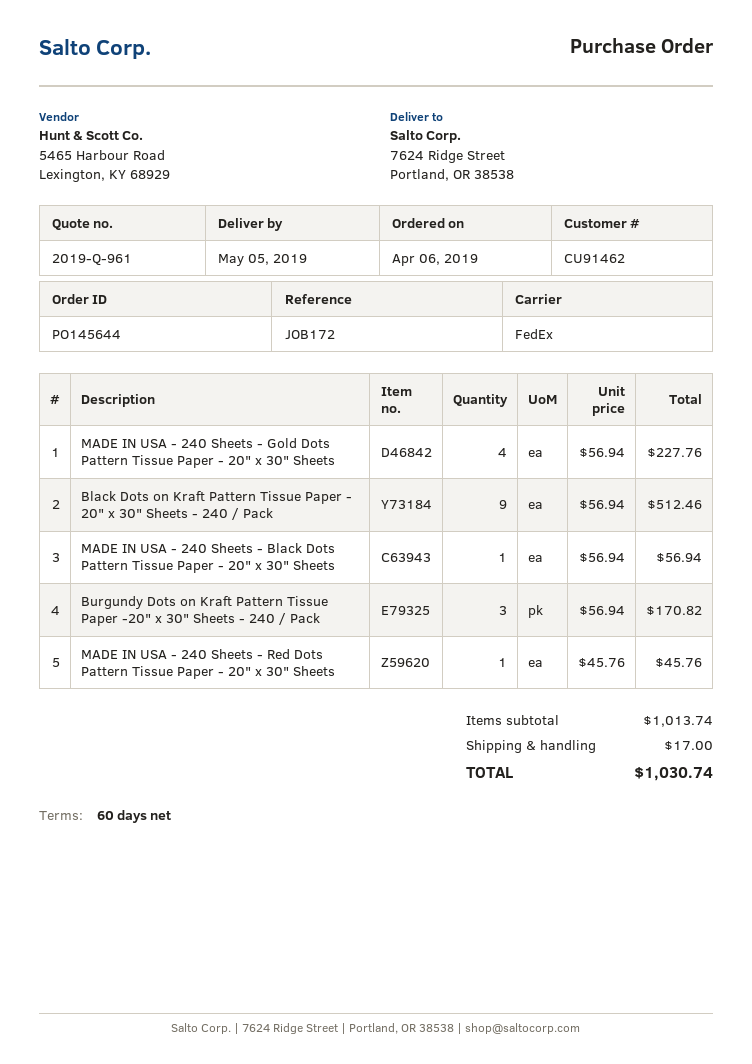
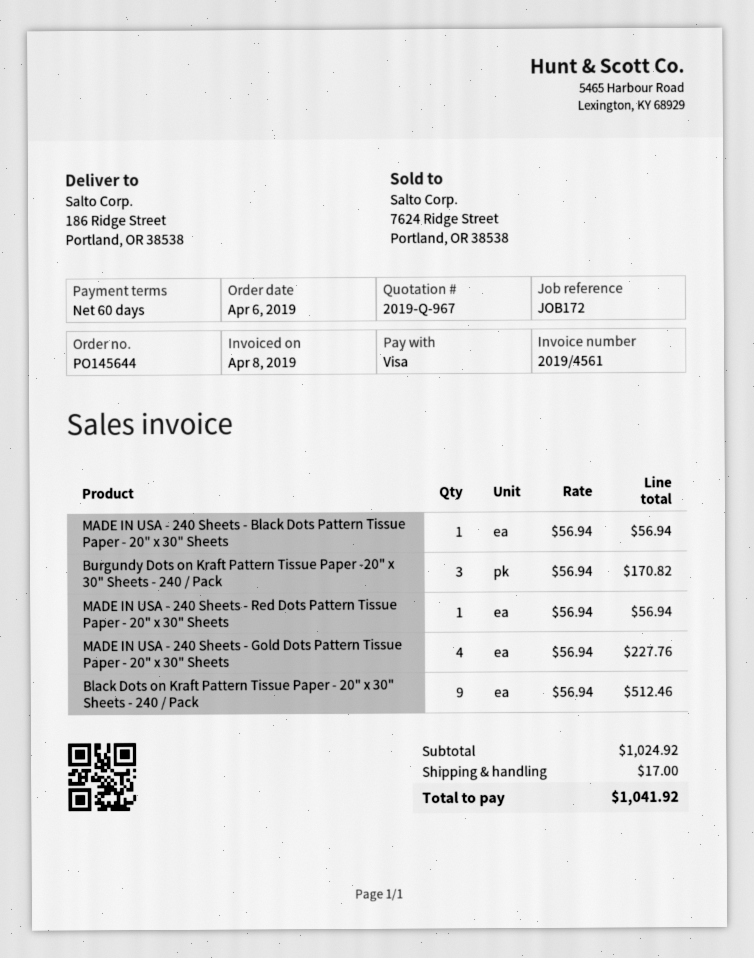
quote number: 2019-Q-961 -> 2019-Q-967
ship to: 7624 Ridge Street, Portland, OR 38538 -> 186 Ridge Street, Portland, OR 38538
MADE IN USA - 240 Sheets - Red Dots Pattern Tissue Paper - 20" x 30" Sheets: 1 x 45.76 = 45.76 -> 1 x 56.94 = 56.94
subtotal: 1013.74 -> 1024.92
total: 1030.74 -> 1041.92

